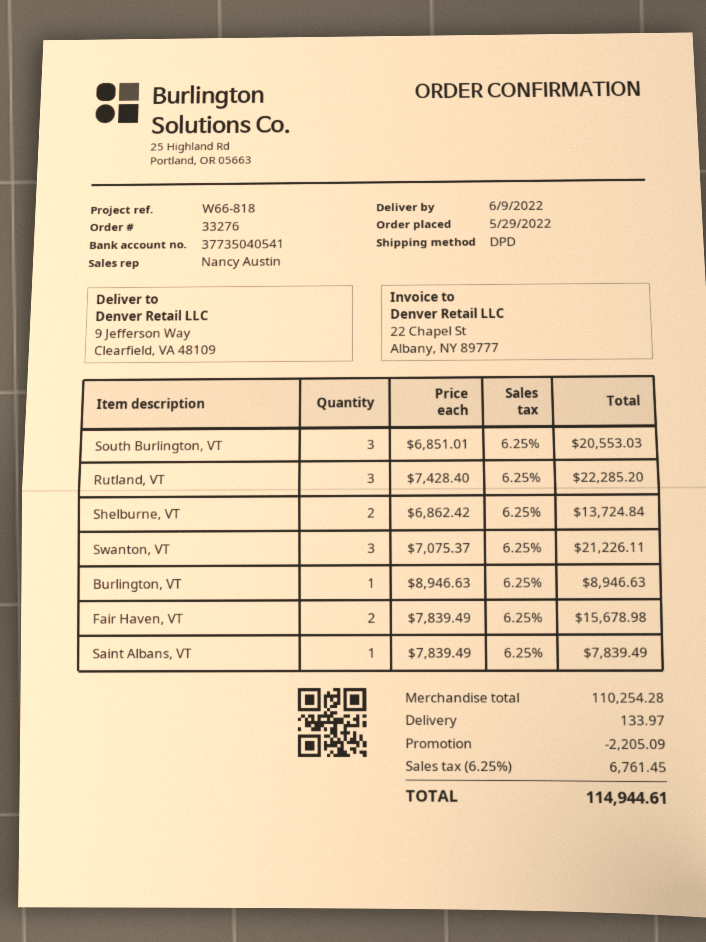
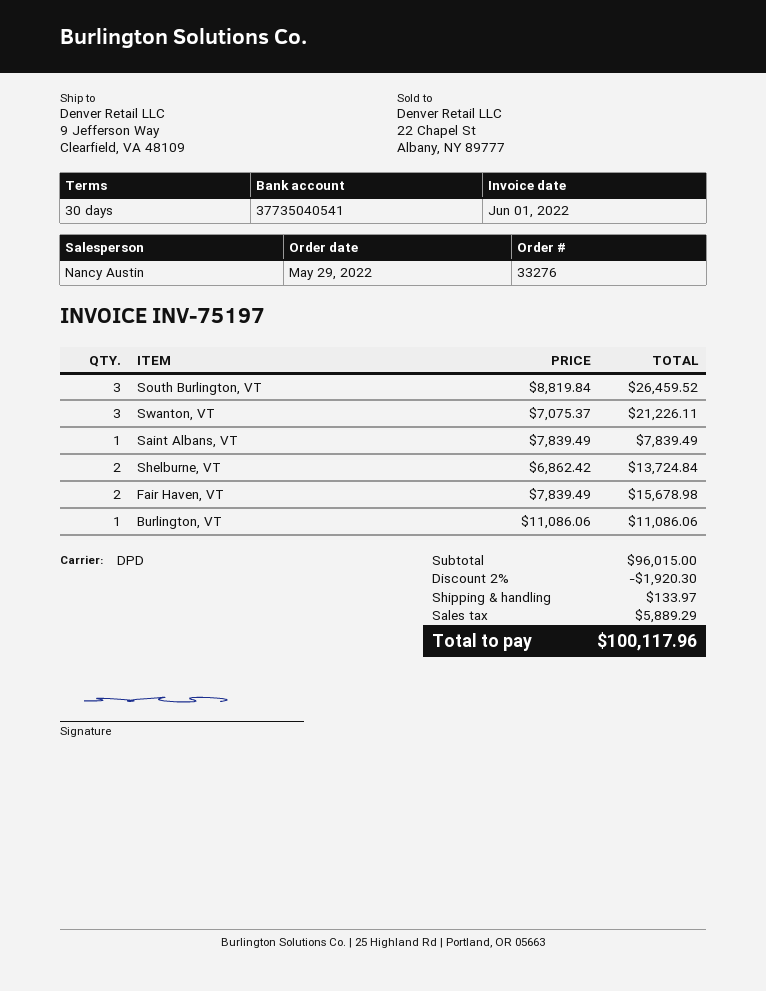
South Burlington, VT: 3 x 6851.01 = 20553.03 -> 3 x 8819.84 = 26459.52
Rutland, VT: 3 x 7428.40 = 22285.20 -> none
Burlington, VT: 1 x 8946.63 = 8946.63 -> 1 x 11086.06 = 11086.06
subtotal: 110254.28 -> 96015.00
discount: 2205.09 -> 1920.30
tax: 6761.45 -> 5889.29
total: 114944.61 -> 100117.96

